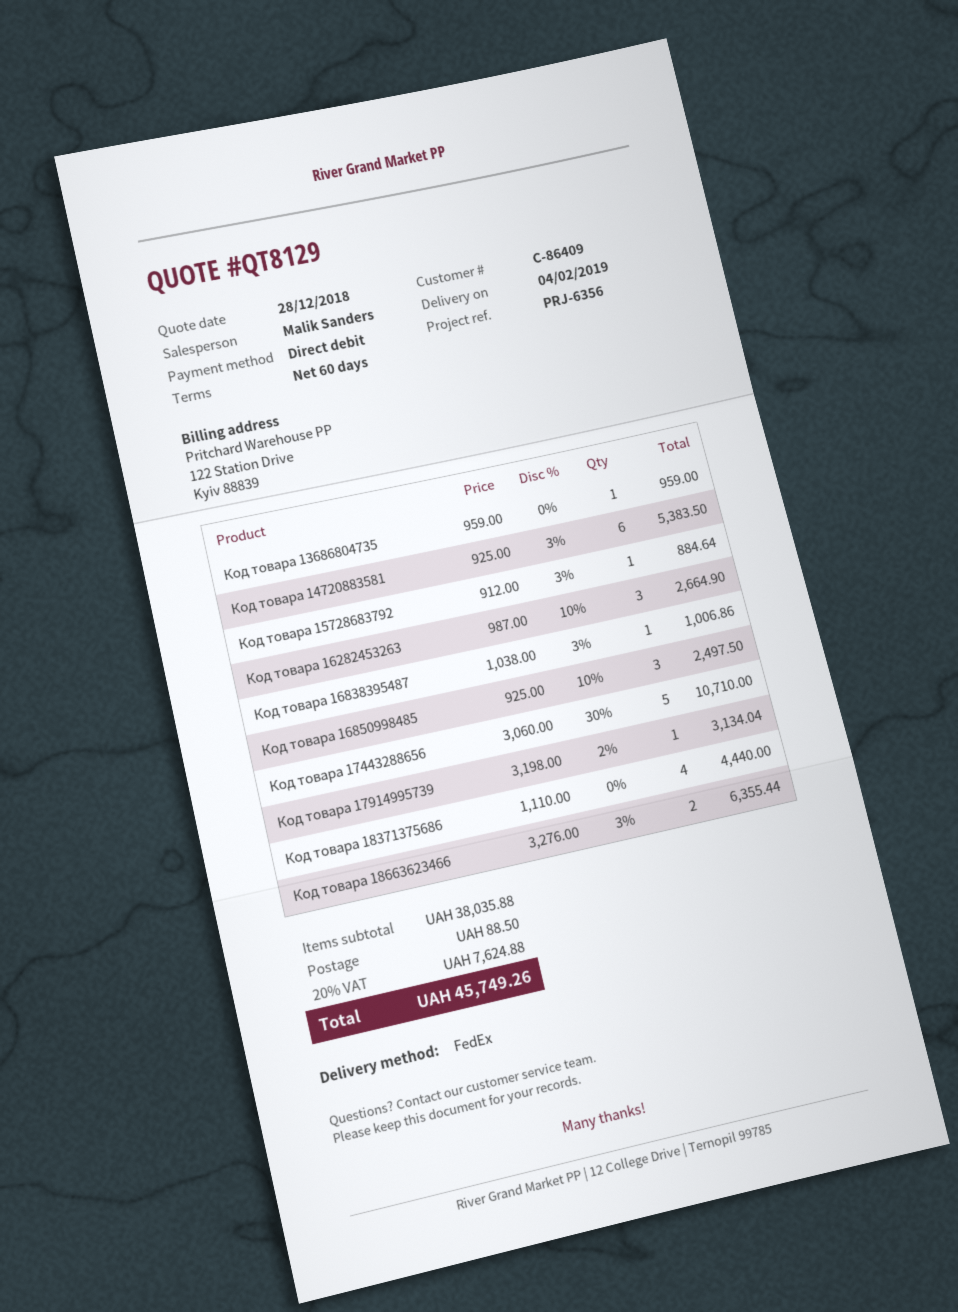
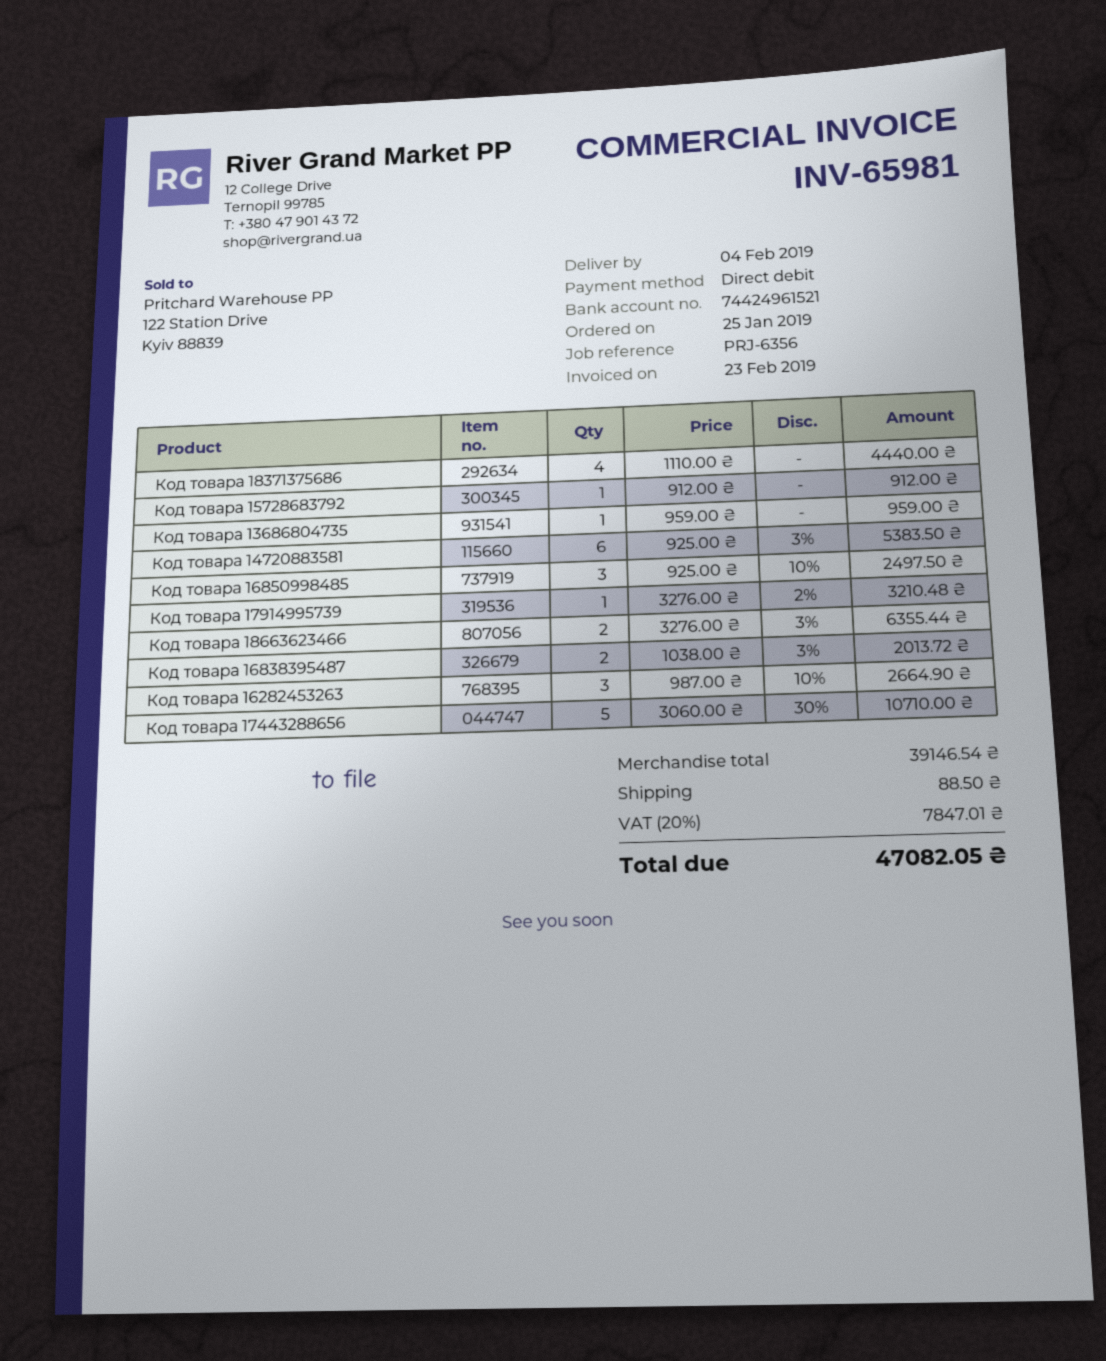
Код товара 15728683792: 1 x 912.00 - 3% = 884.64 -> 1 x 912.00 = 912.00
Код товара 16838395487: 1 x 1038.00 - 3% = 1006.86 -> 2 x 1038.00 - 3% = 2013.72
Код товара 17914995739: 1 x 3198.00 - 2% = 3134.04 -> 1 x 3276.00 - 2% = 3210.48
subtotal: 38035.88 -> 39146.54
tax: 20% = 7624.88 -> 20% = 7847.01
total: 45749.26 -> 47082.05

